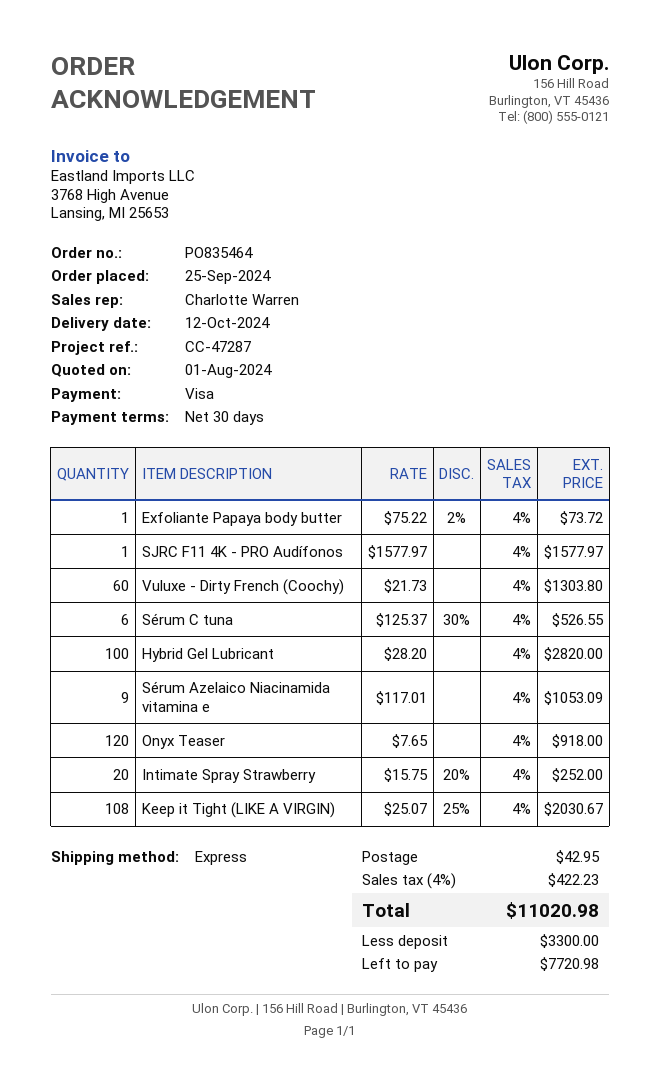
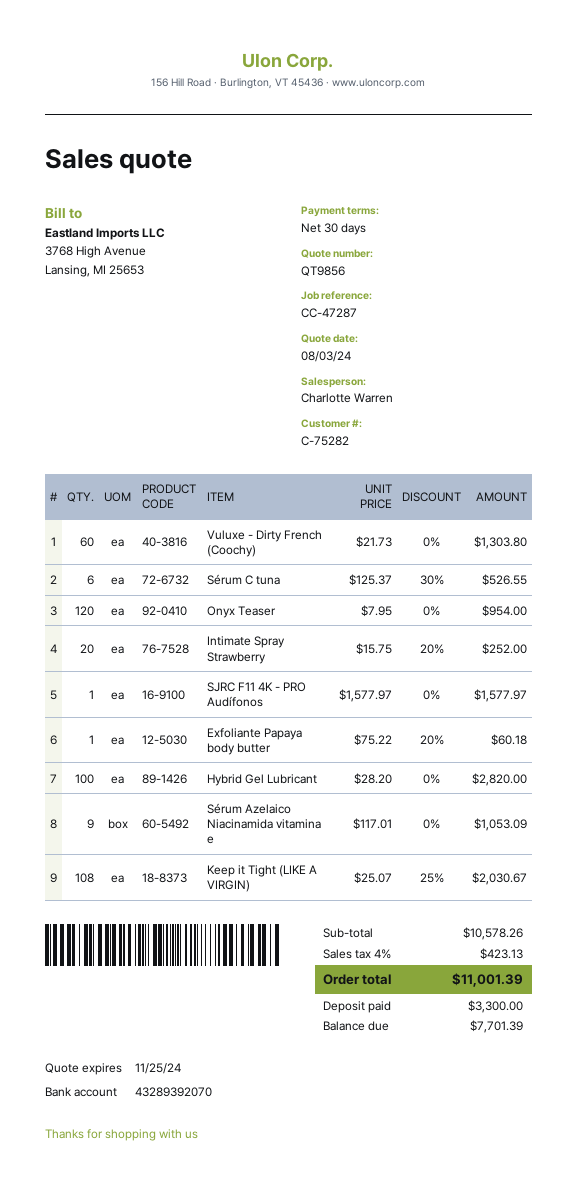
quote date: 2024-08-01 -> 2024-08-03
Exfoliante Papaya body butter: 1 x 75.22 - 2% = 73.72 -> 1 x 75.22 - 20% = 60.18
Onyx Teaser: 120 x 7.65 = 918.00 -> 120 x 7.95 = 954.00
shipping: 42.95 -> none
tax: 4% = 422.23 -> 4% = 423.13
total: 11020.98 -> 11001.39
balance: 7720.98 -> 7701.39

